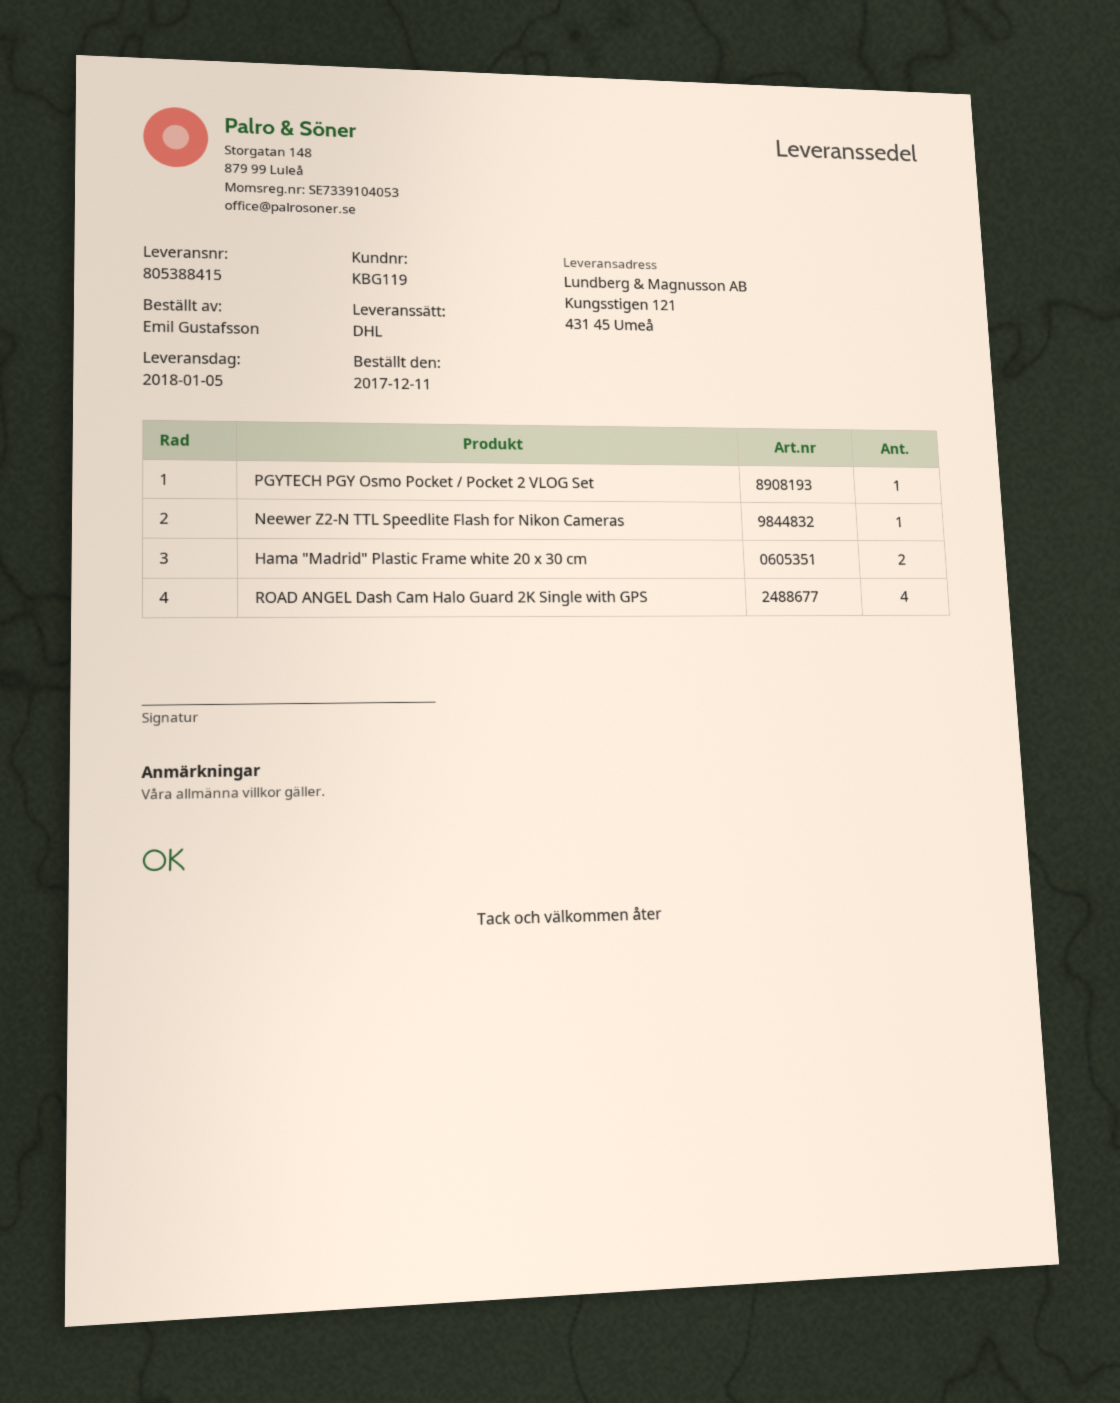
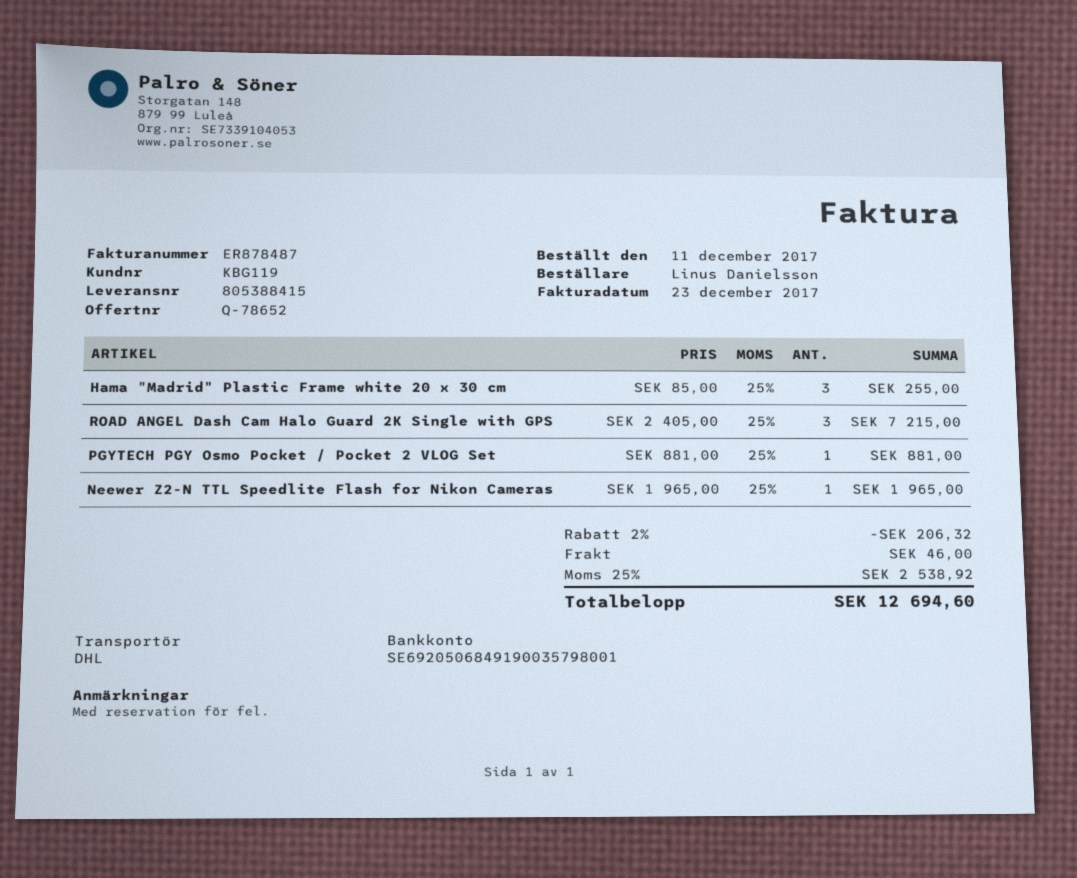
ordered by: Emil Gustafsson -> Linus Danielsson
Hama "Madrid" Plastic Frame white 20 x 30 cm: 2 -> 3
ROAD ANGEL Dash Cam Halo Guard 2K Single with GPS: 4 -> 3

